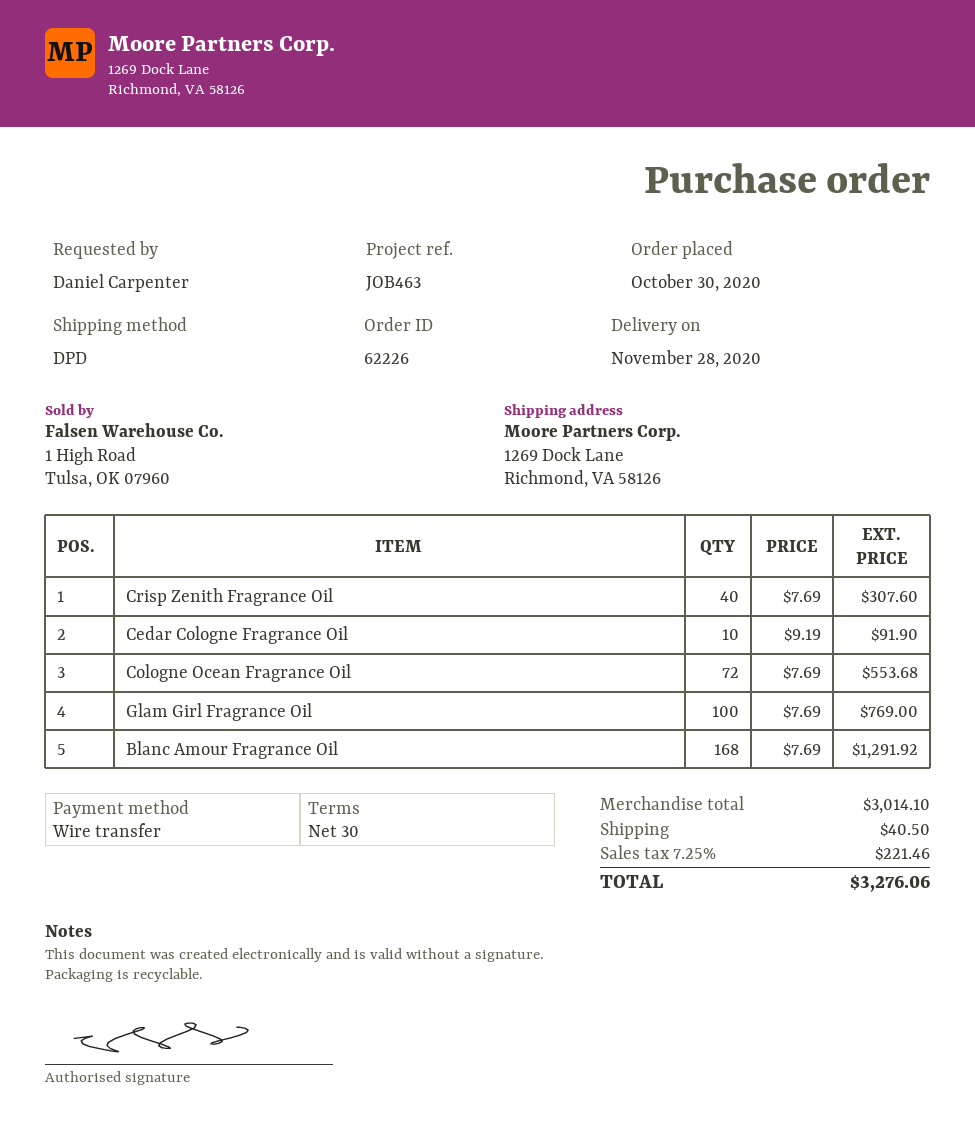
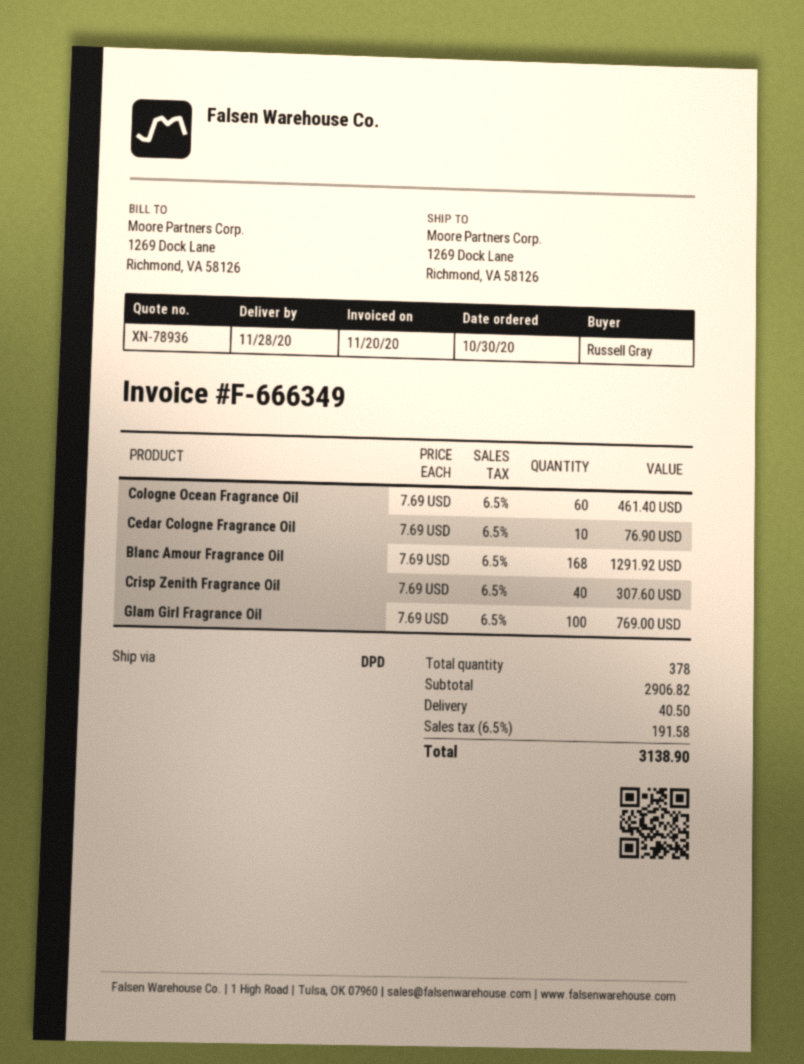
ordered by: Daniel Carpenter -> Russell Gray
Cedar Cologne Fragrance Oil: 10 x 9.19 = 91.90 -> 10 x 7.69 = 76.90
Cologne Ocean Fragrance Oil: 72 x 7.69 = 553.68 -> 60 x 7.69 = 461.40
subtotal: 3014.10 -> 2906.82
tax: 7.25% = 221.46 -> 6.5% = 191.58
total: 3276.06 -> 3138.90

